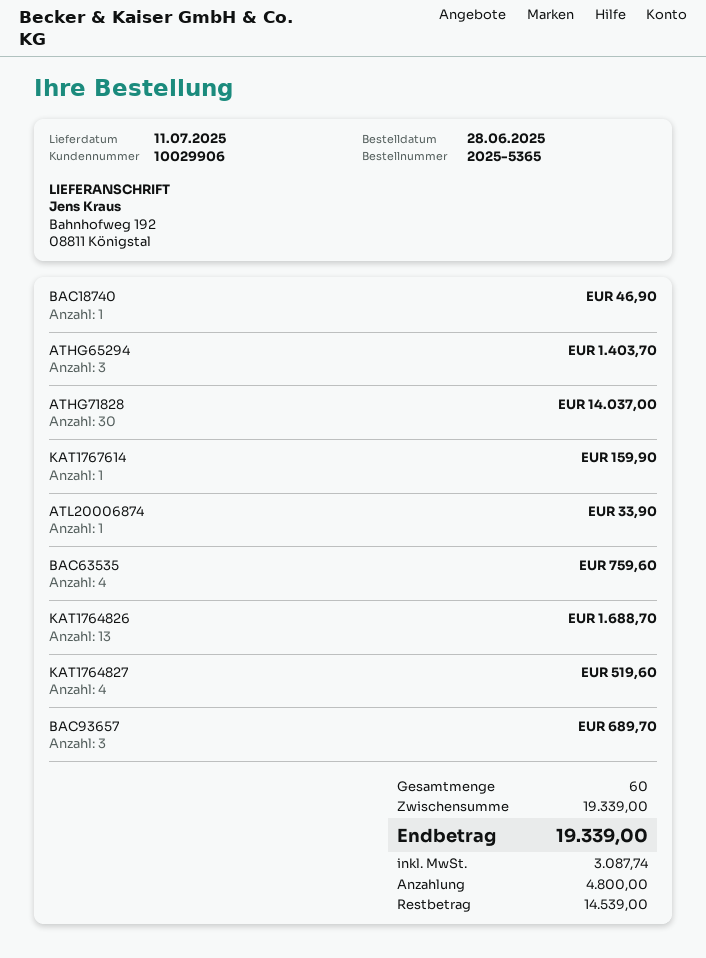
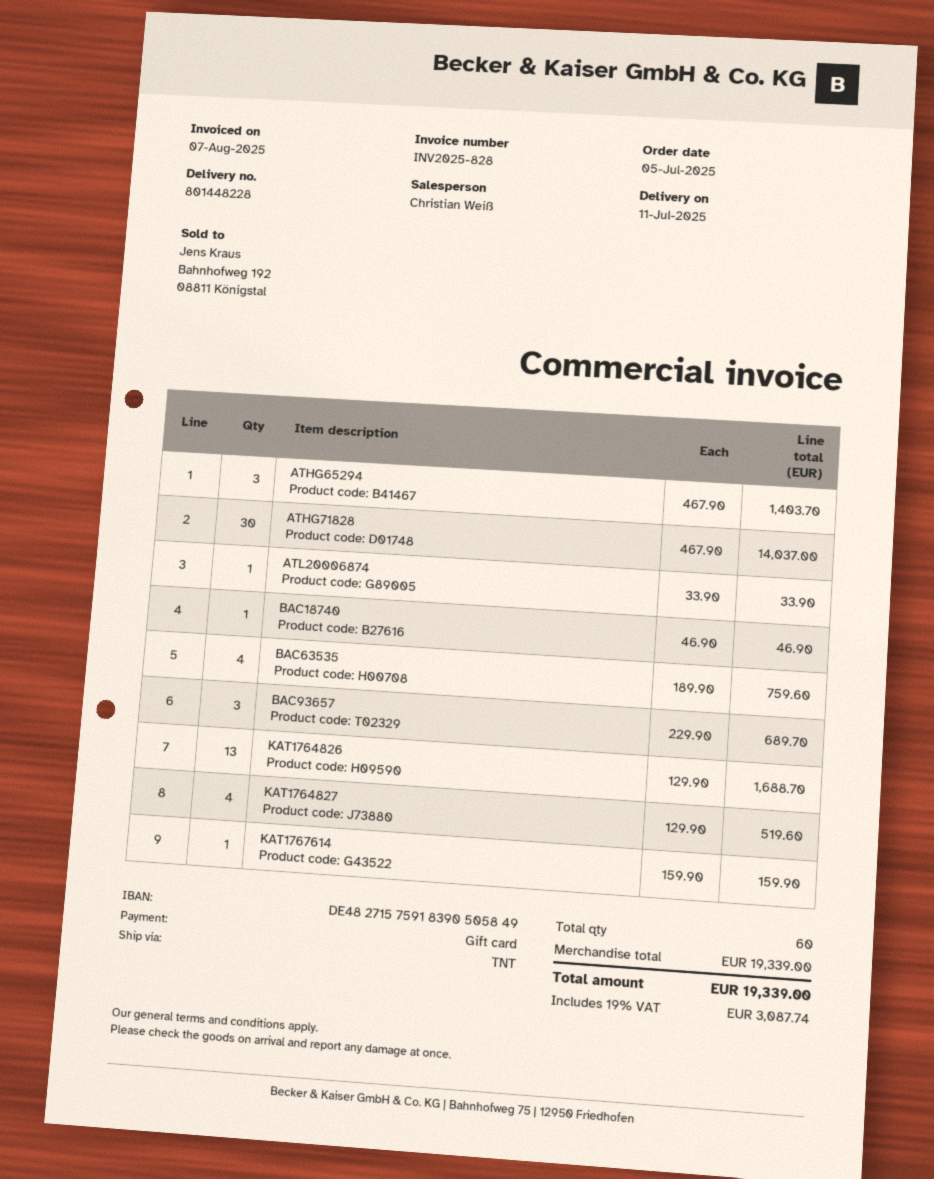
order date: 2025-06-28 -> 2025-07-05

